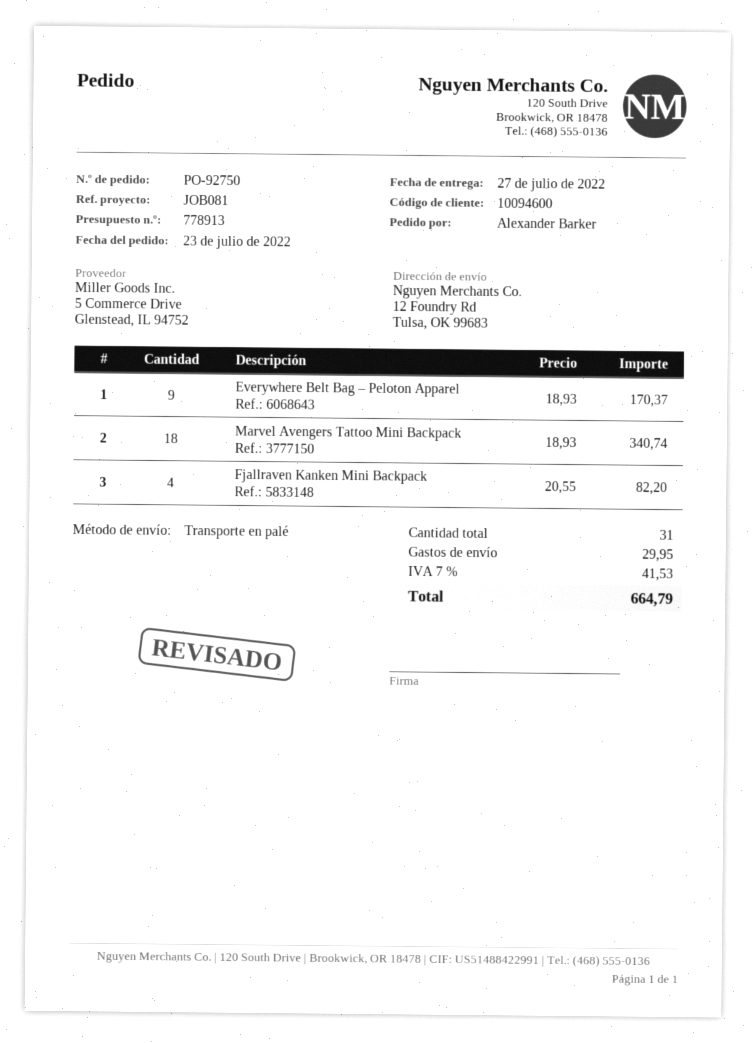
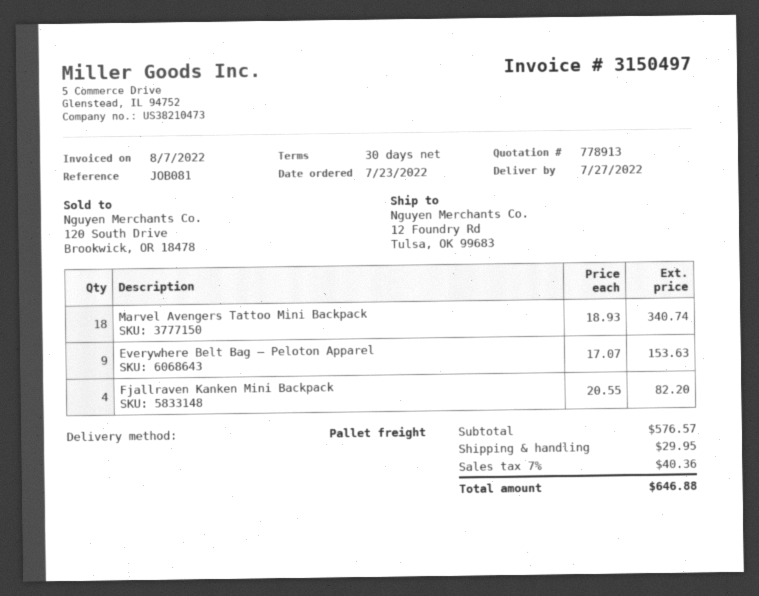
Everywhere Belt Bag – Peloton Apparel: 9 x 18.93 = 170.37 -> 9 x 17.07 = 153.63
tax: 7% = 41.53 -> 7% = 40.36
total: 664.79 -> 646.88

